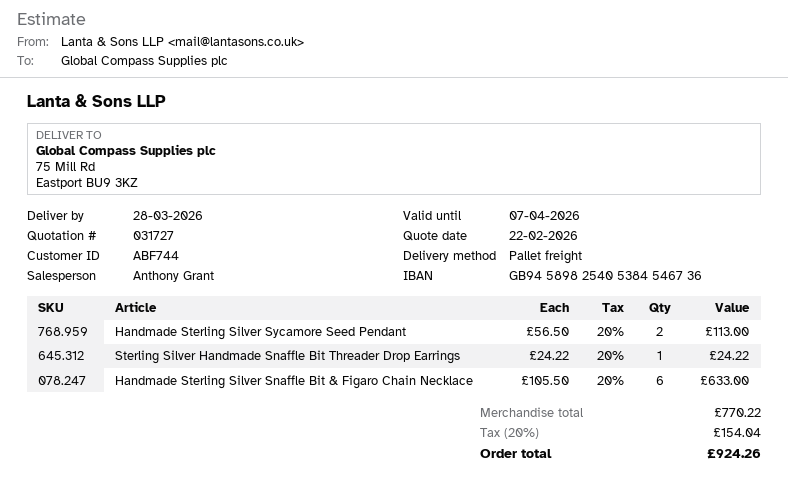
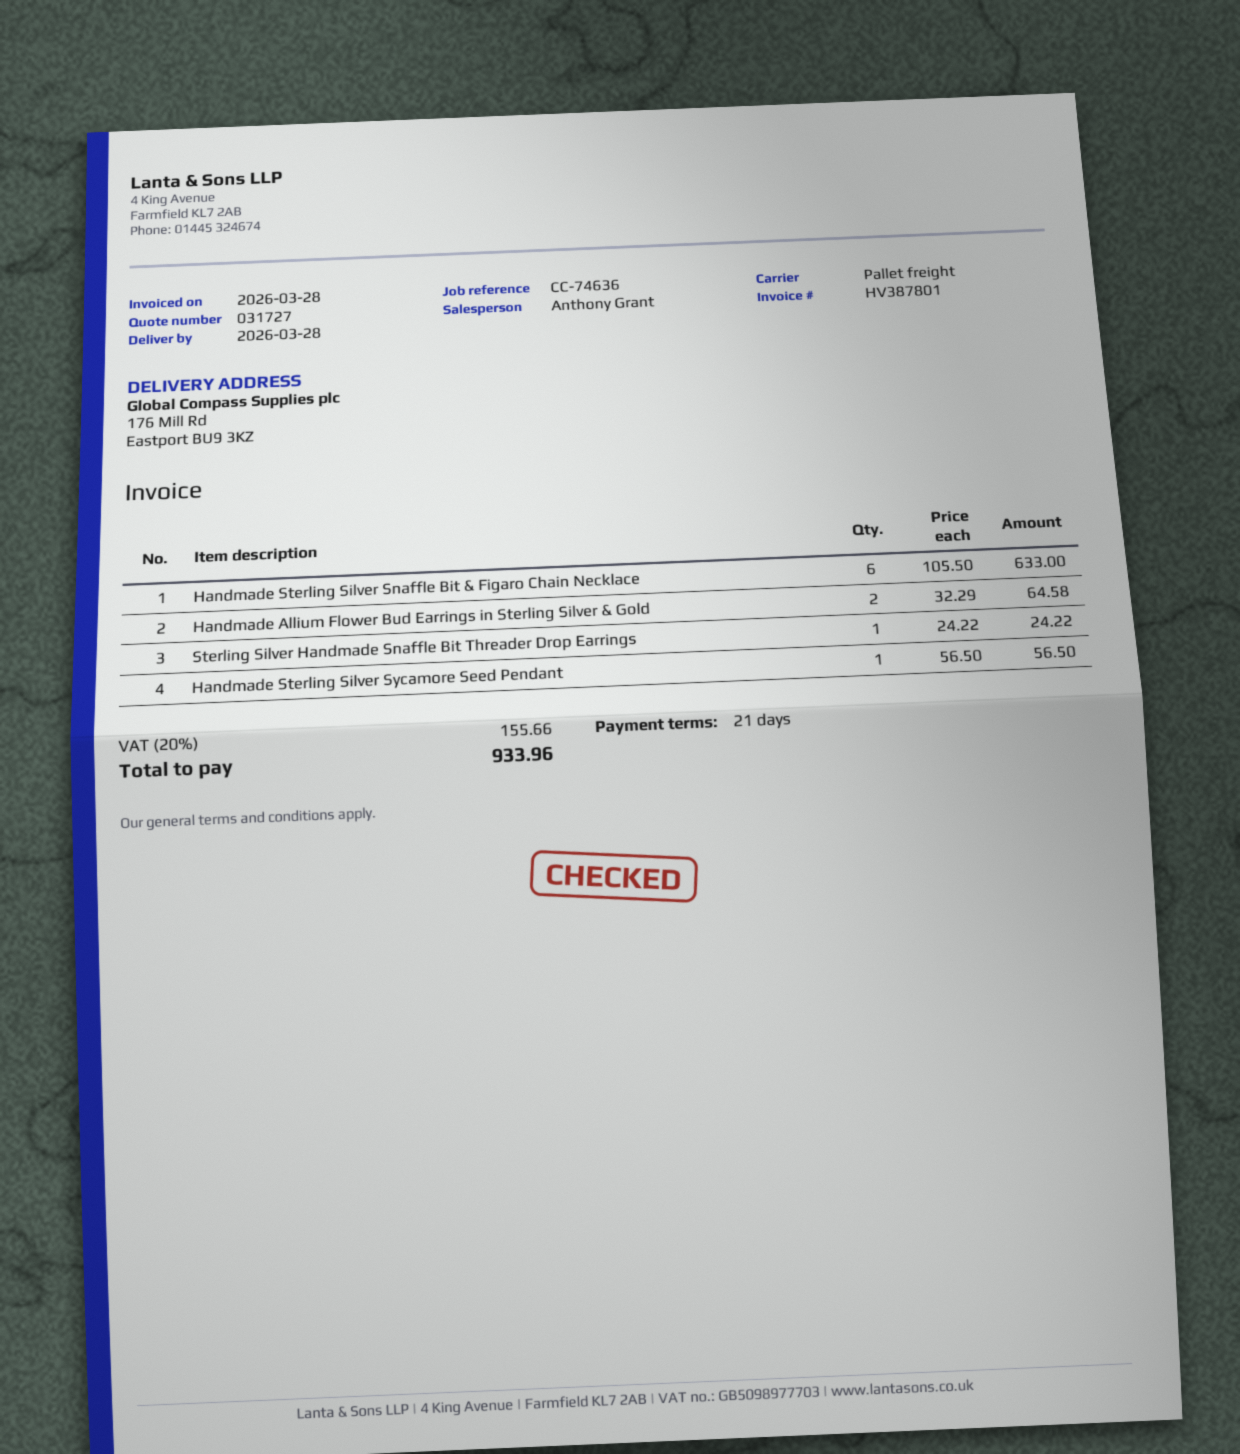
ship to: 75 Mill Rd, Eastport BU9 3KZ -> 176 Mill Rd, Eastport BU9 3KZ
Handmade Sterling Silver Sycamore Seed Pendant: 2 x 56.50 = 113.00 -> 1 x 56.50 = 56.50
Handmade Allium Flower Bud Earrings in Sterling Silver & Gold: none -> 2 x 32.29 = 64.58
tax: 20% = 154.04 -> 20% = 155.66
total: 924.26 -> 933.96

